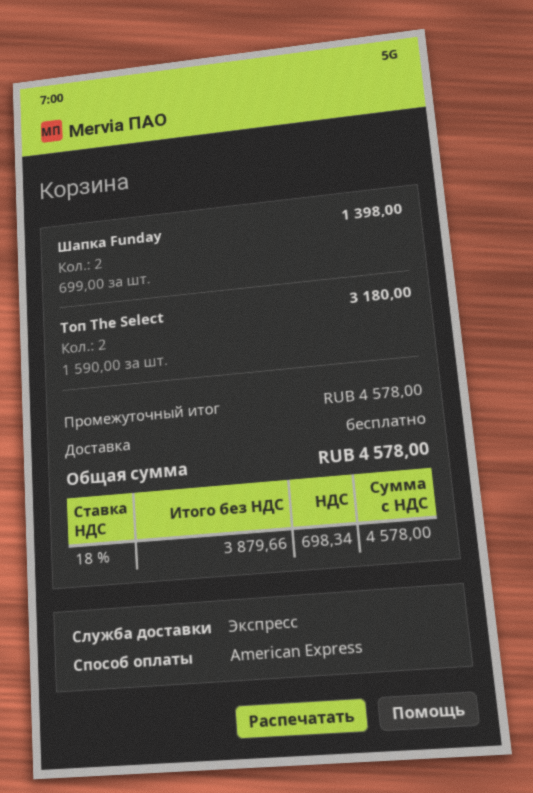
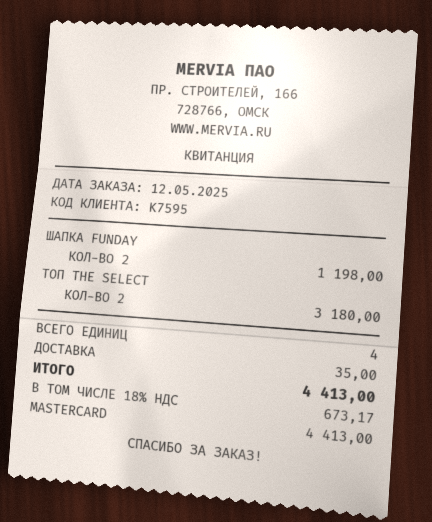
payment method: American Express -> Mastercard
Шапка Funday: 2 for 1398.00 -> 2 for 1198.00
shipping: 0.00 -> 35.00
tax: 18% = 698.34 -> 18% = 673.17
total: 4578.00 -> 4413.00

